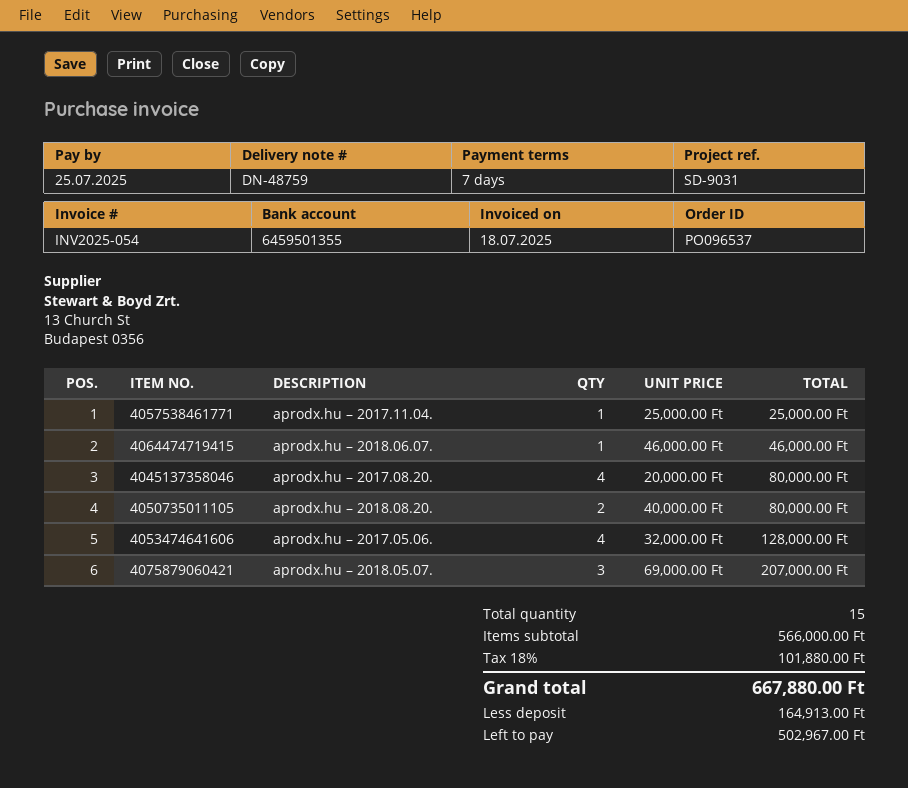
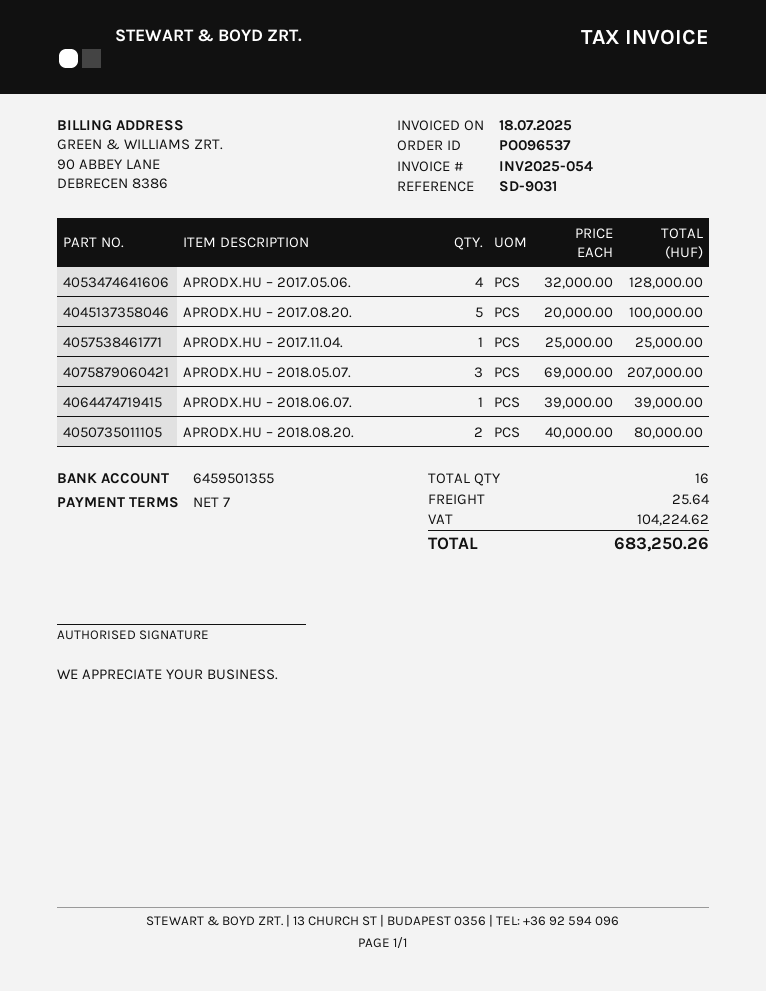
aprodx.hu – 2018.06.07.: 1 x 46000.00 = 46000.00 -> 1 x 39000.00 = 39000.00
aprodx.hu – 2017.08.20.: 4 x 20000.00 = 80000.00 -> 5 x 20000.00 = 100000.00
total quantity: 15 -> 16
shipping: none -> 25.64
tax: 101880.00 -> 104224.62
total: 667880.00 -> 683250.26

